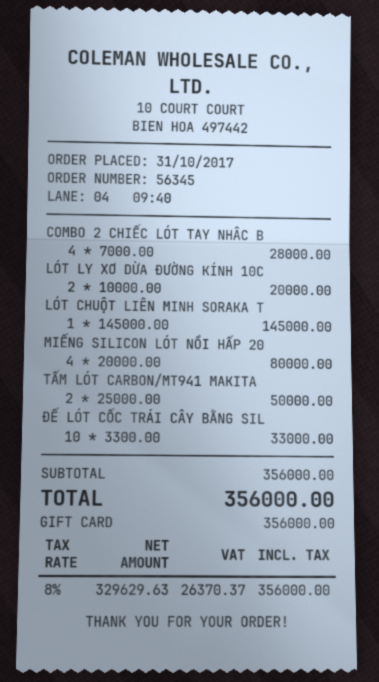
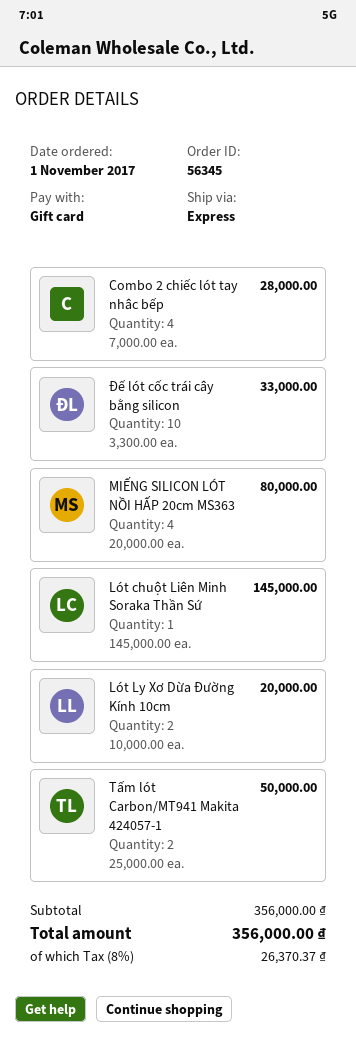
order date: 2017-10-31 -> 2017-11-01

